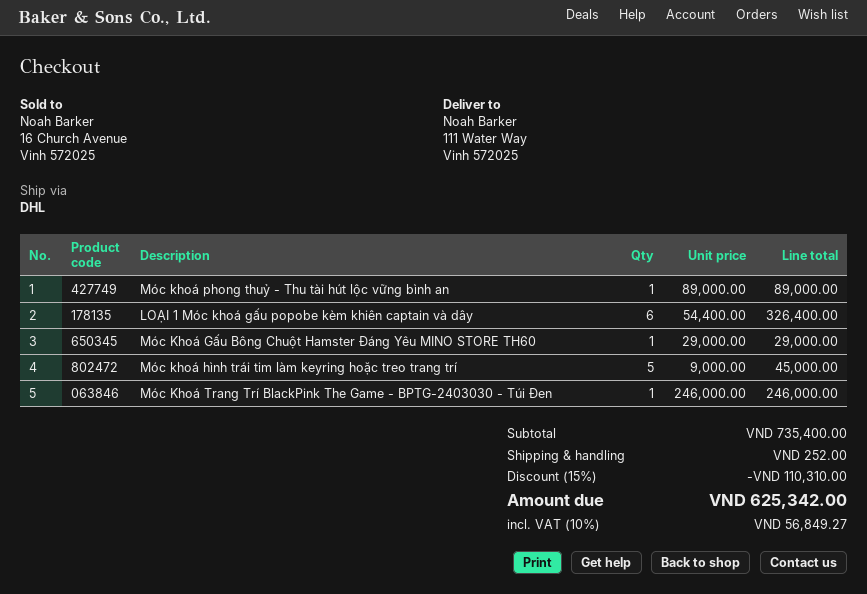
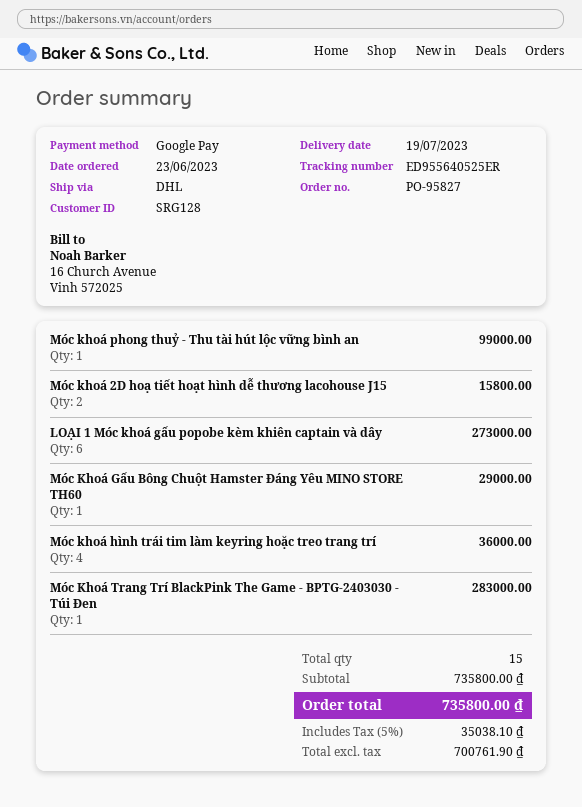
Móc khoá phong thuỷ - Thu tài hút lộc vững bình an: 1 for 89000.00 -> 1 for 99000.00
LOẠI 1 Móc khoá gấu popobe kèm khiên captain và dây: 6 for 326400.00 -> 6 for 273000.00
Móc khoá hình trái tim làm keyring hoặc treo trang trí: 5 for 45000.00 -> 4 for 36000.00
Móc Khoá Trang Trí BlackPink The Game - BPTG-2403030 - Túi Đen: 1 for 246000.00 -> 1 for 283000.00
Móc khoá 2D hoạ tiết hoạt hình dễ thương lacohouse J15: none -> 2 for 15800.00
subtotal: 735400.00 -> 735800.00
discount: 15% = 110310.00 -> none
shipping: 252.00 -> none
tax: 10% = 56849.27 -> 5% = 35038.10
total: 625342.00 -> 735800.00

